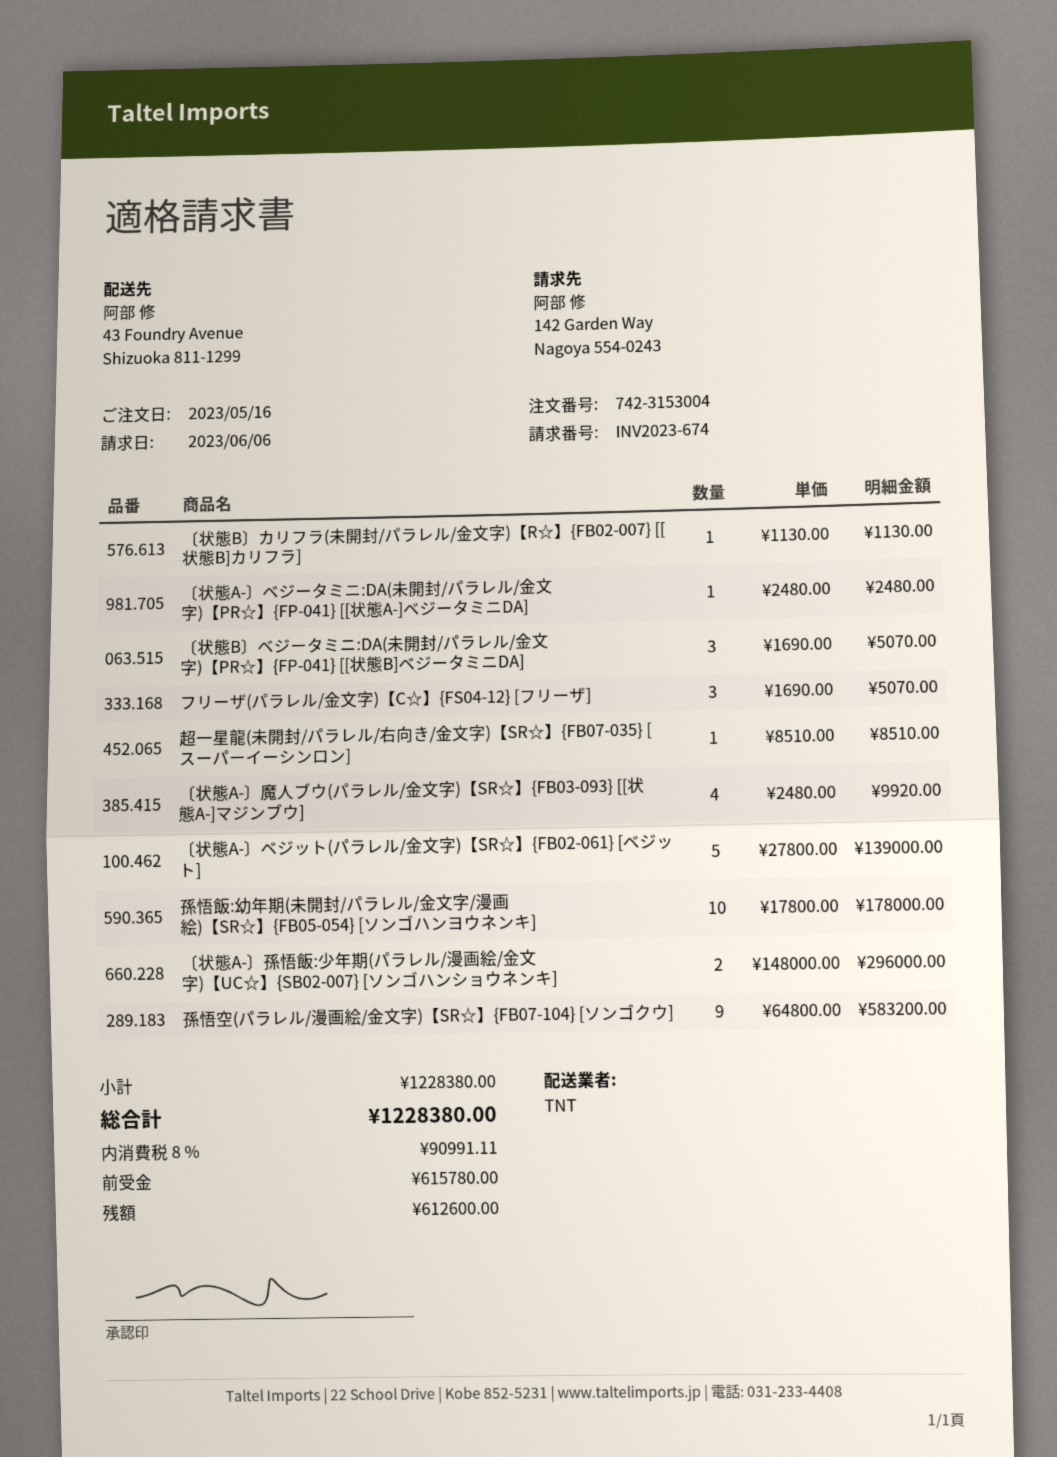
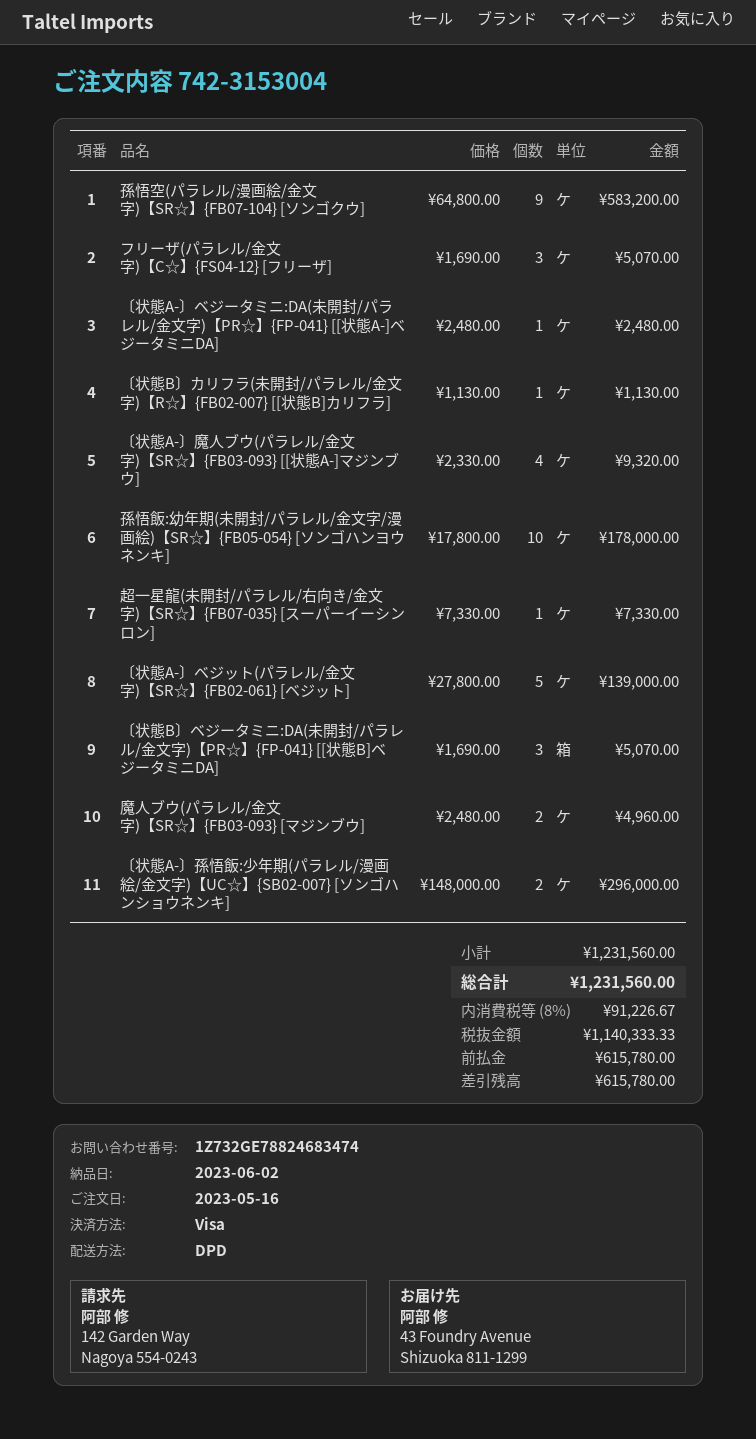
shipping method: TNT -> DPD
超一星龍(未開封/パラレル/右向き/金文字)【SR☆】{FB07-035} [スーパーイーシンロン]: 1 x 8510.00 = 8510.00 -> 1 x 7330.00 = 7330.00
〔状態A-〕魔人ブウ(パラレル/金文字)【SR☆】{FB03-093} [[状態A-]マジンブウ]: 4 x 2480.00 = 9920.00 -> 4 x 2330.00 = 9320.00
魔人ブウ(パラレル/金文字)【SR☆】{FB03-093} [マジンブウ]: none -> 2 x 2480.00 = 4960.00
subtotal: 1228380.00 -> 1231560.00
tax: 8% = 90991.11 -> 8% = 91226.67
total: 1228380.00 -> 1231560.00
balance: 612600.00 -> 615780.00

